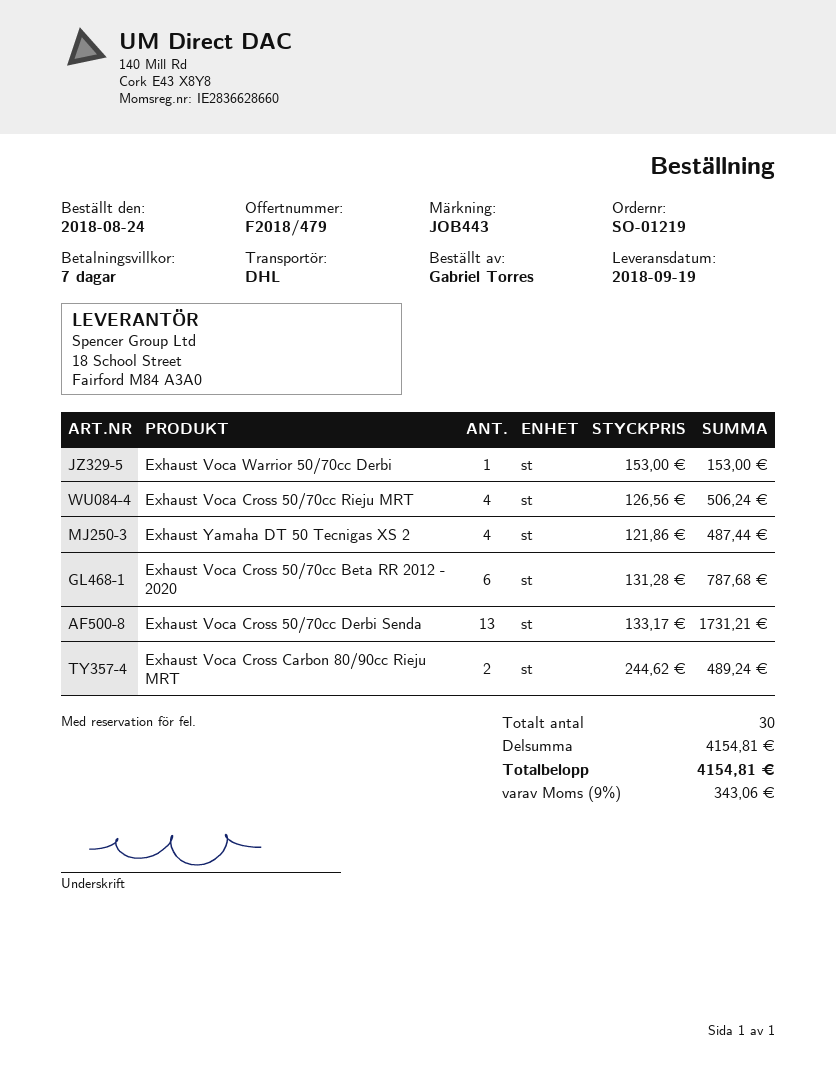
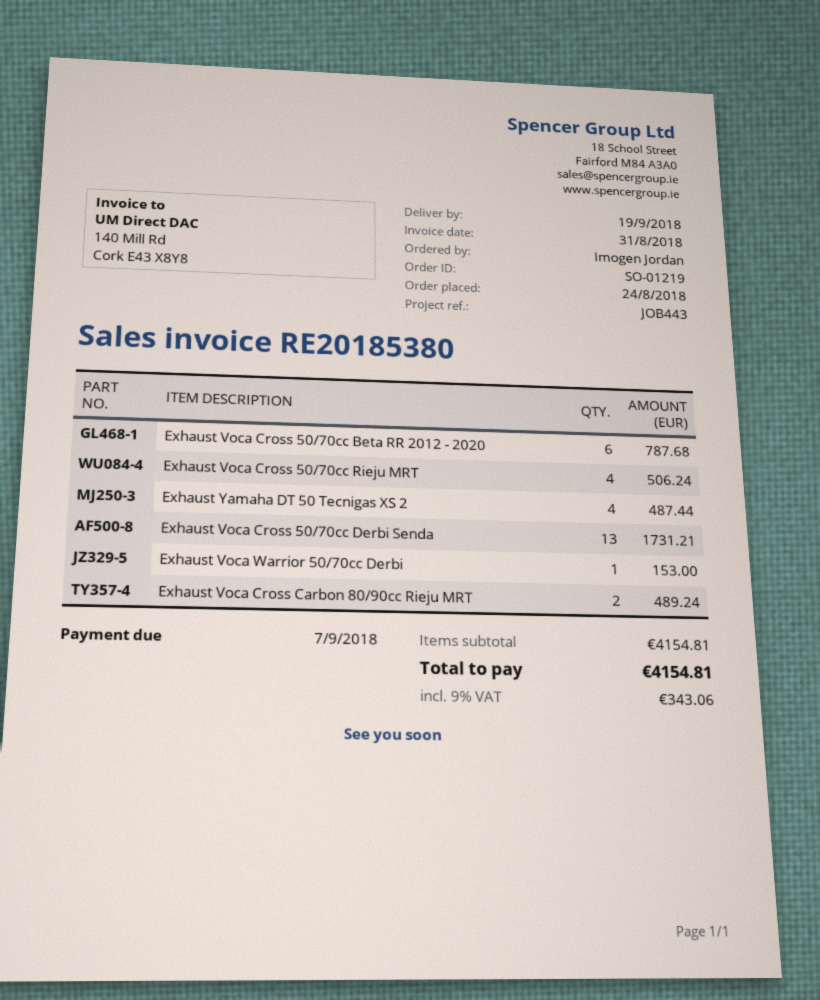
ordered by: Gabriel Torres -> Imogen Jordan

